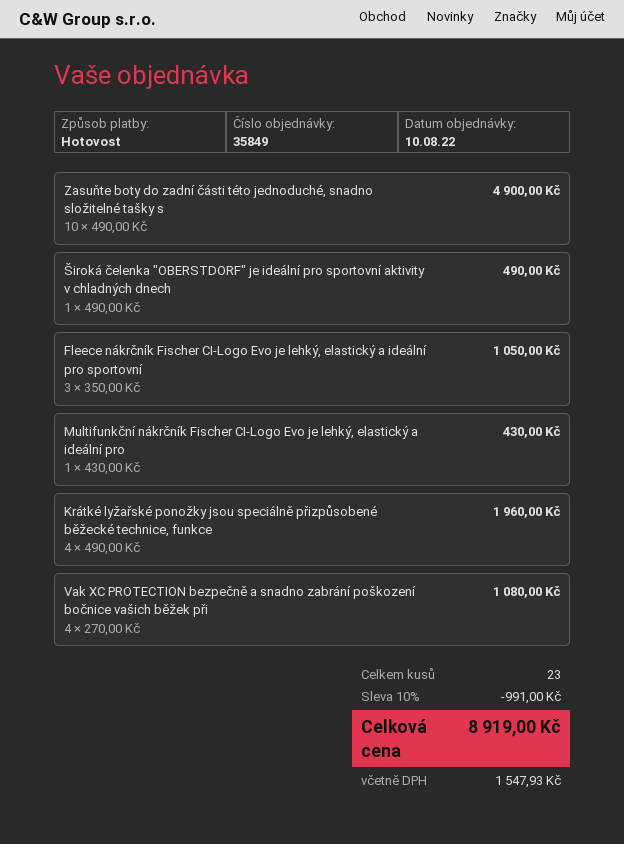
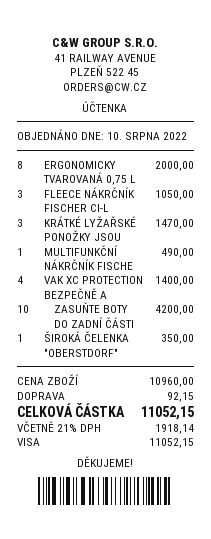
payment method: cash -> Visa
Zasuňte boty do zadní části této jednoduché, snadno složitelné tašky s: 10 for 4900.00 -> 10 for 4200.00
Široká čelenka "OBERSTDORF" je ideální pro sportovní aktivity v chladných dnech: 1 for 490.00 -> 1 for 350.00
Multifunkční nákrčník Fischer CI-Logo Evo je lehký, elastický a ideální pro: 1 for 430.00 -> 1 for 490.00
Krátké lyžařské ponožky jsou speciálně přizpůsobené běžecké technice, funkce: 4 for 1960.00 -> 3 for 1470.00
Vak XC PROTECTION bezpečně a snadno zabrání poškození bočnice vašich běžek při: 4 for 1080.00 -> 4 for 1400.00
ERGONOMICKY TVAROVANÁ 0,75 L: none -> 8 for 2000.00
discount: 10% = 991.00 -> none
shipping: none -> 92.15
tax: 1547.93 -> 1918.14
total: 8919.00 -> 11052.15

